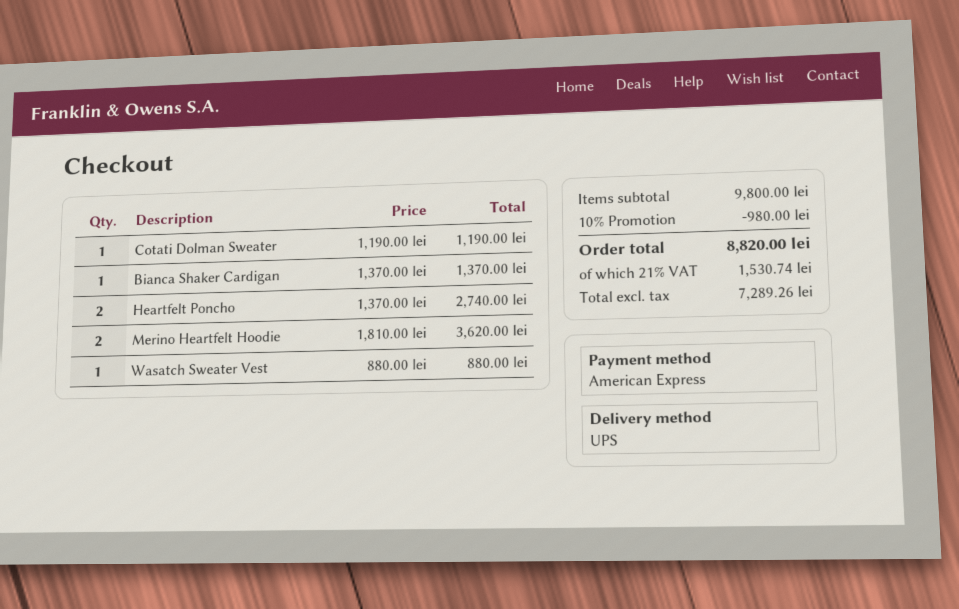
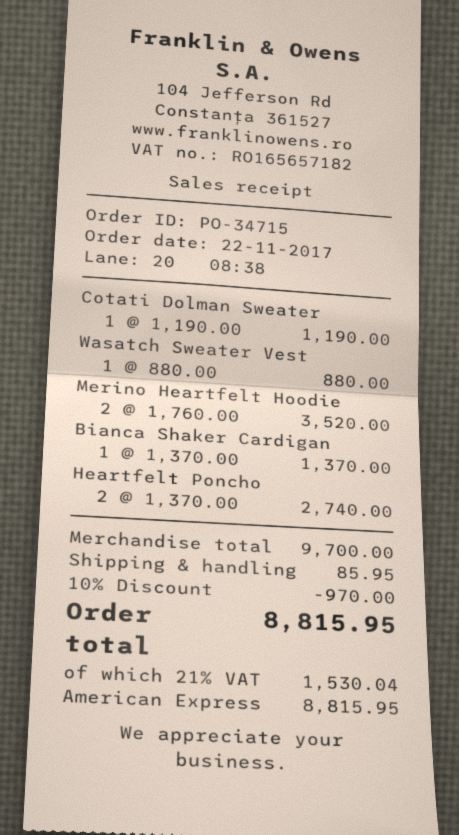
Merino Heartfelt Hoodie: 2 x 1810.00 = 3620.00 -> 2 x 1760.00 = 3520.00
subtotal: 9800.00 -> 9700.00
discount: 10% = 980.00 -> 10% = 970.00
shipping: none -> 85.95
tax: 21% = 1530.74 -> 21% = 1530.04
total: 8820.00 -> 8815.95

